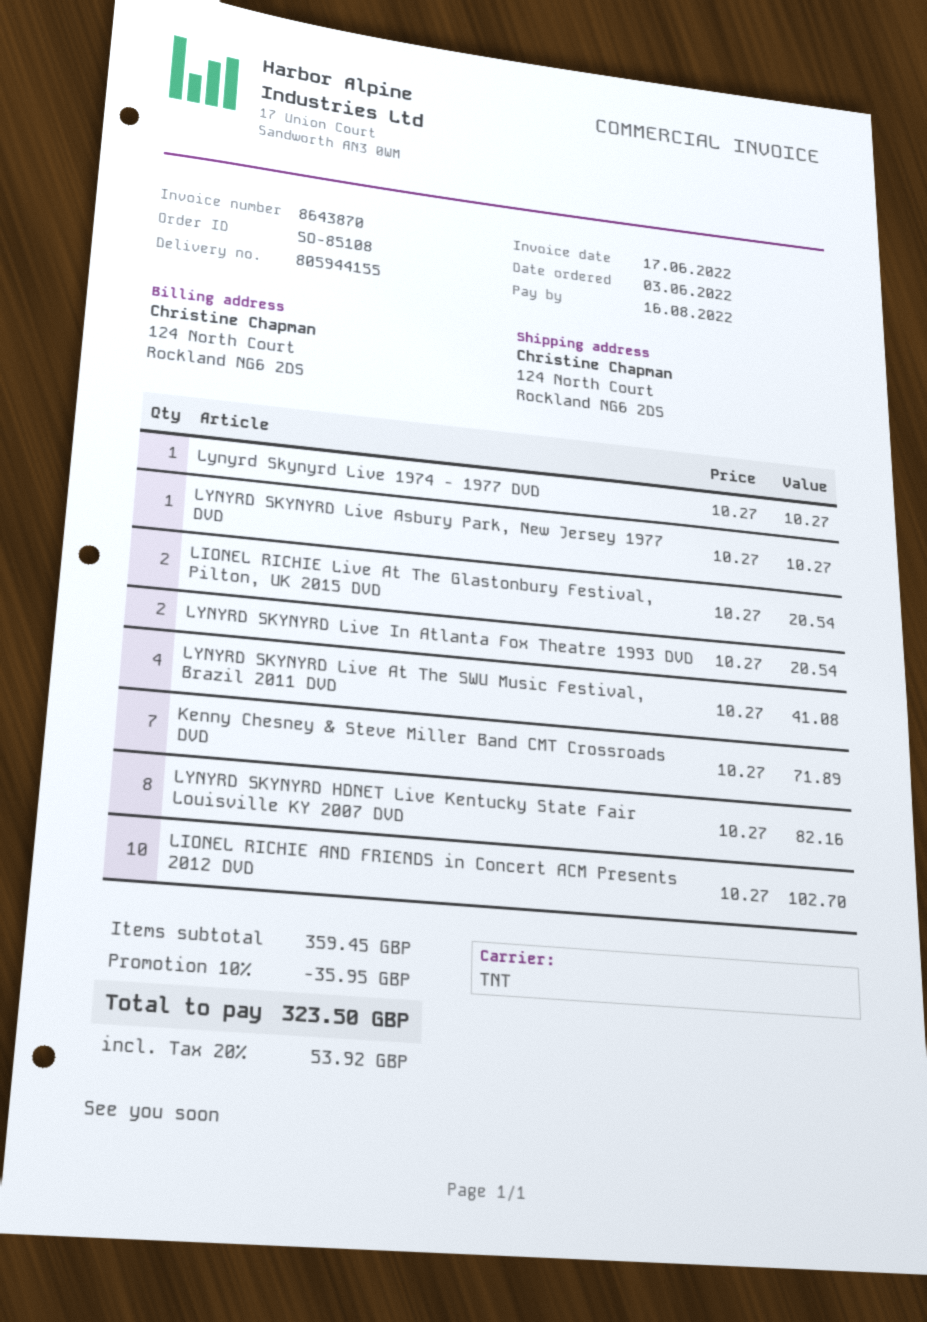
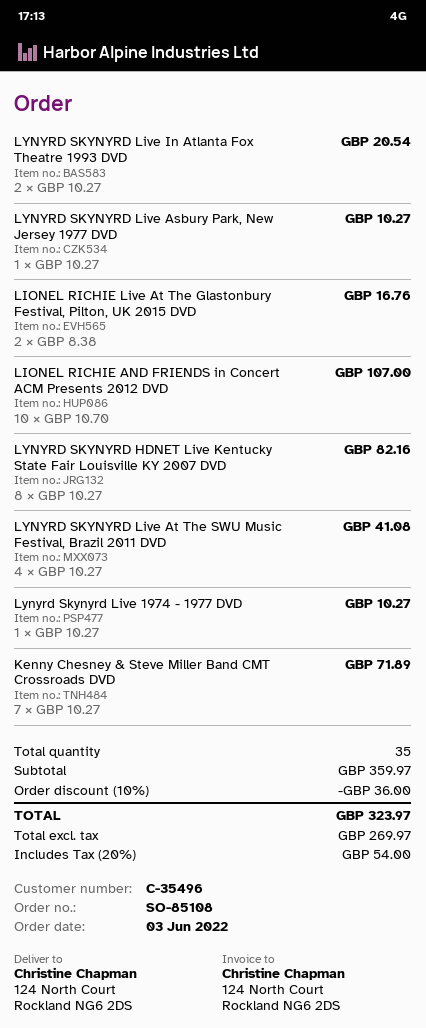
LIONEL RICHIE Live At The Glastonbury Festival, Pilton, UK 2015 DVD: 2 x 10.27 = 20.54 -> 2 x 8.38 = 16.76
LIONEL RICHIE AND FRIENDS in Concert ACM Presents 2012 DVD: 10 x 10.27 = 102.70 -> 10 x 10.70 = 107.00
subtotal: 359.45 -> 359.97
discount: 10% = 35.95 -> 10% = 36.00
tax: 20% = 53.92 -> 20% = 54.00
total: 323.50 -> 323.97

